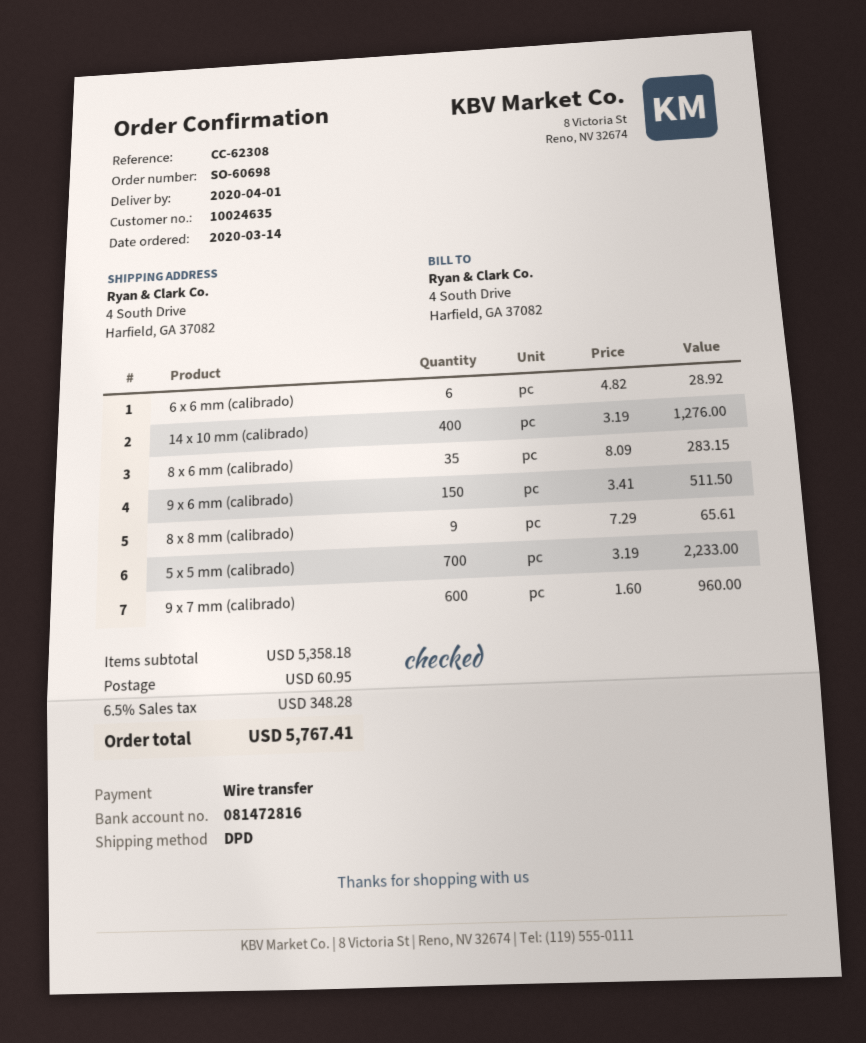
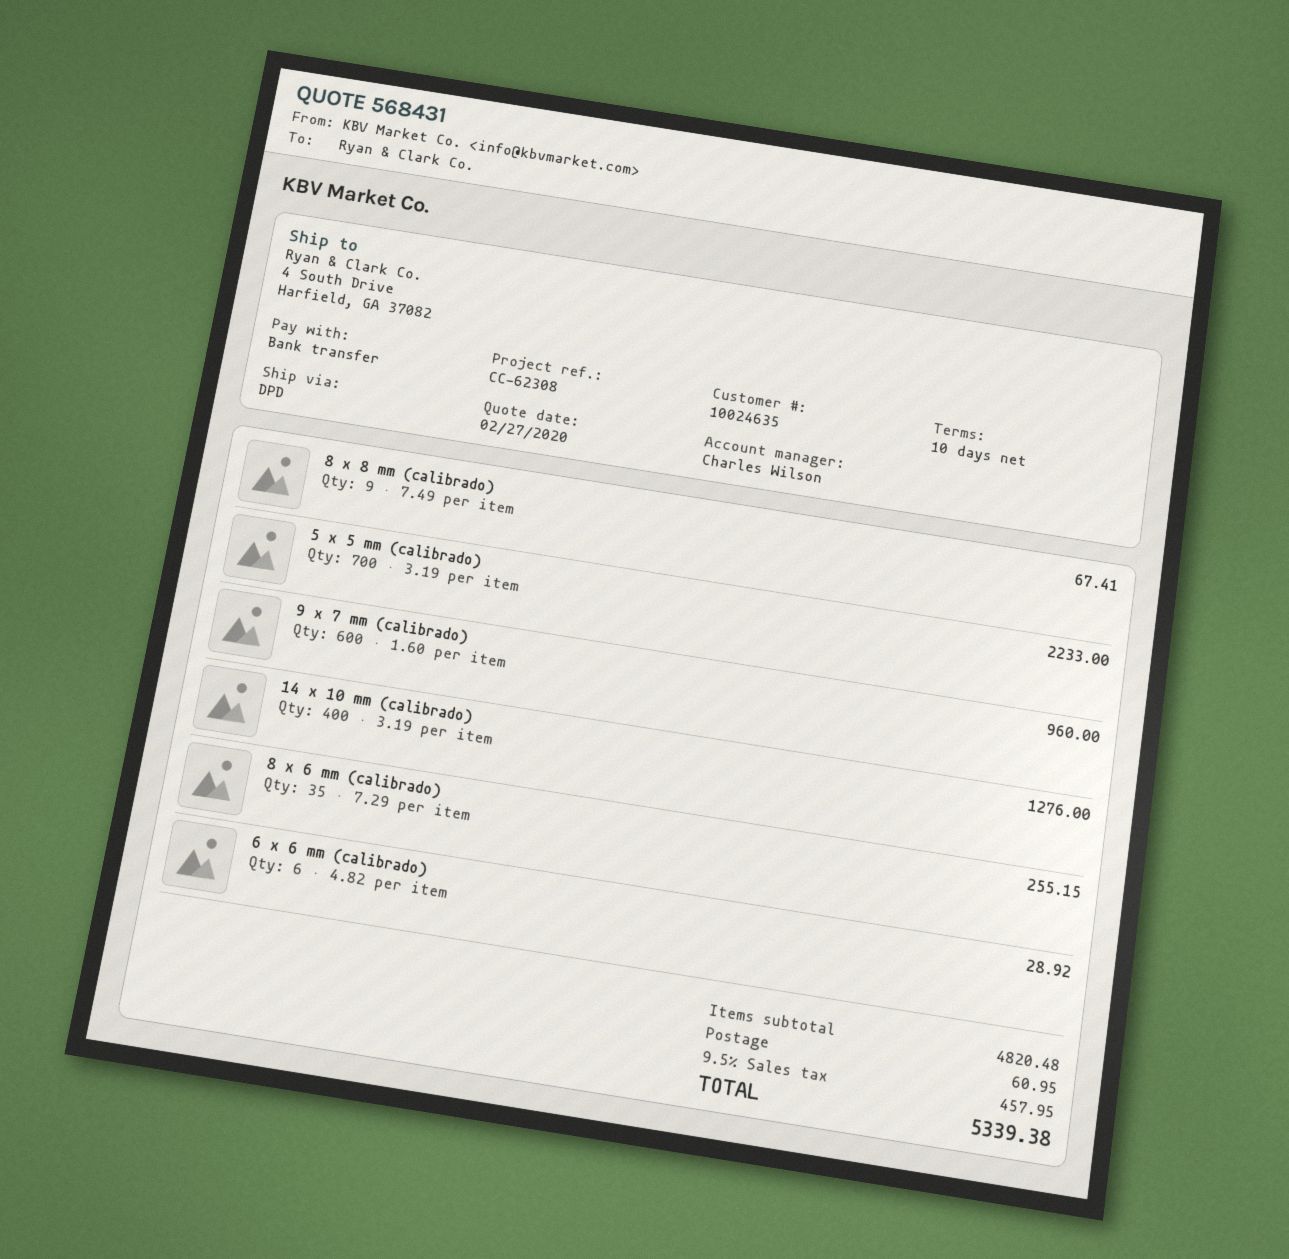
8 x 6 mm (calibrado): 35 x 8.09 = 283.15 -> 35 x 7.29 = 255.15
9 x 6 mm (calibrado): 150 x 3.41 = 511.50 -> none
8 x 8 mm (calibrado): 9 x 7.29 = 65.61 -> 9 x 7.49 = 67.41
subtotal: 5358.18 -> 4820.48
tax: 6.5% = 348.28 -> 9.5% = 457.95
total: 5767.41 -> 5339.38

